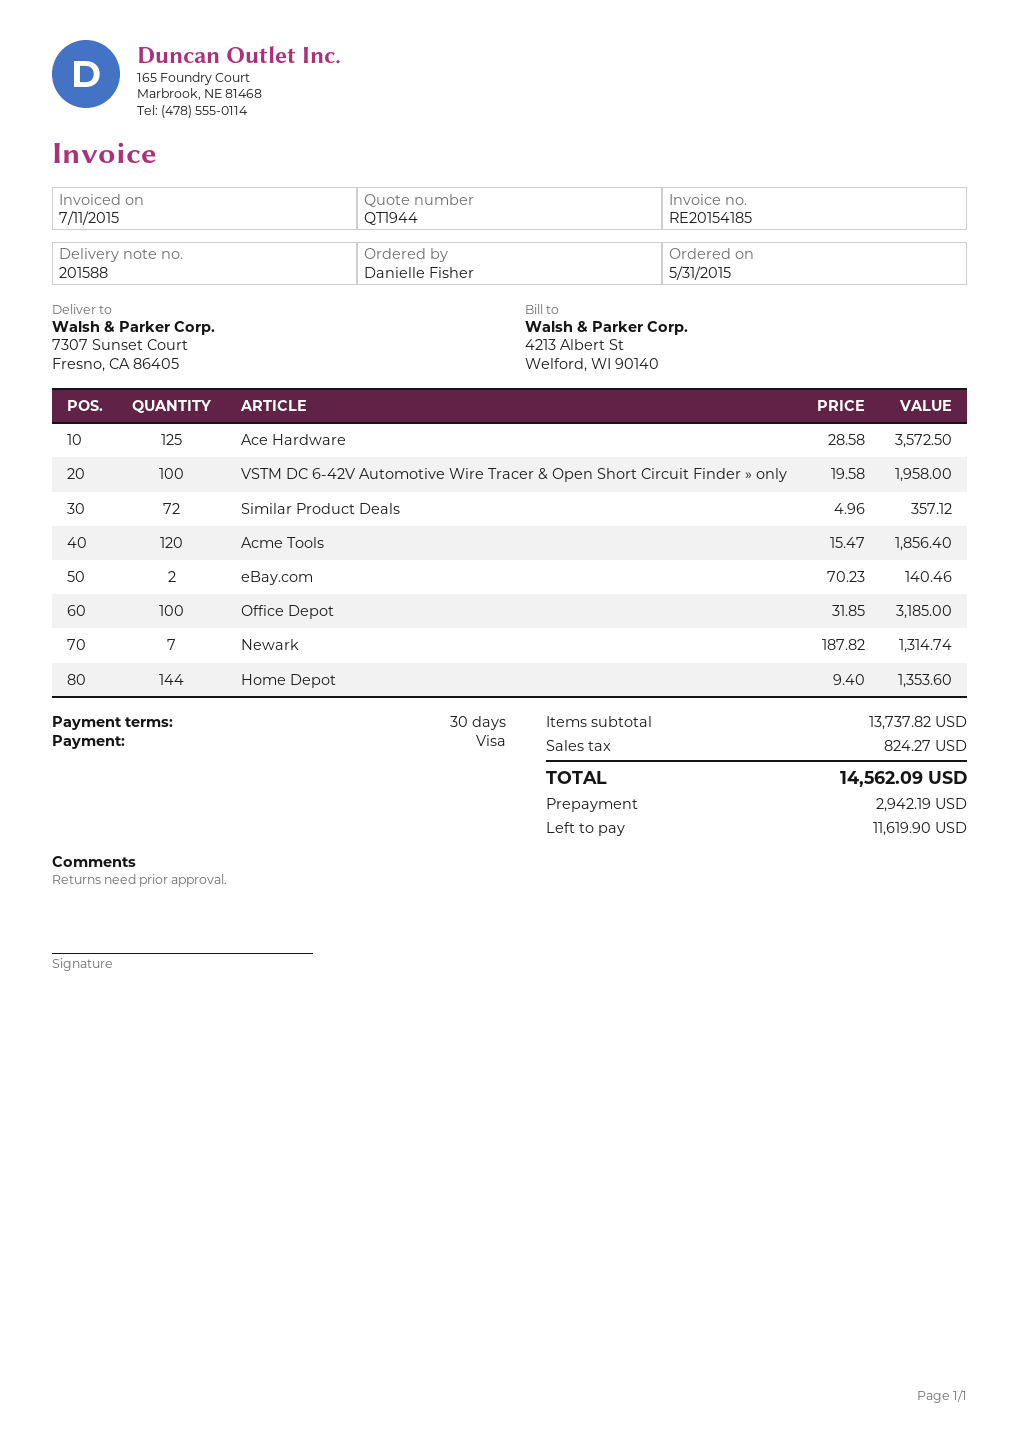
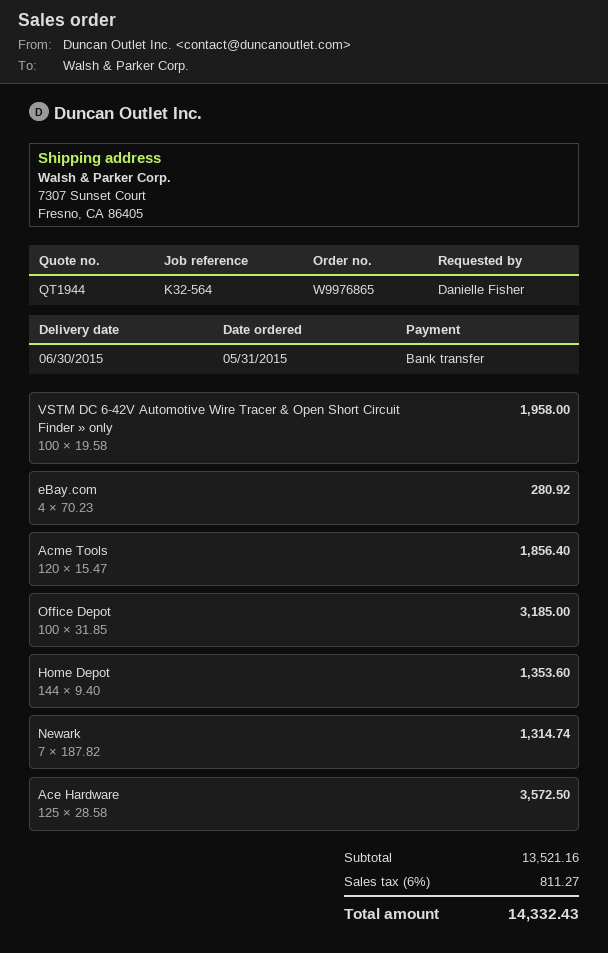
payment method: Visa -> bank transfer
Similar Product Deals: 72 x 4.96 = 357.12 -> none
eBay.com: 2 x 70.23 = 140.46 -> 4 x 70.23 = 280.92
subtotal: 13737.82 -> 13521.16
tax: 824.27 -> 811.27
total: 14562.09 -> 14332.43

